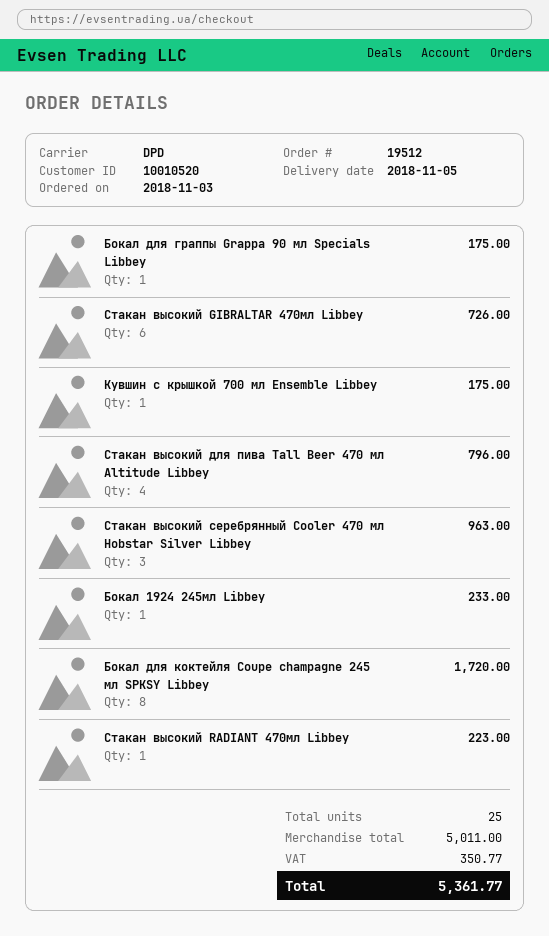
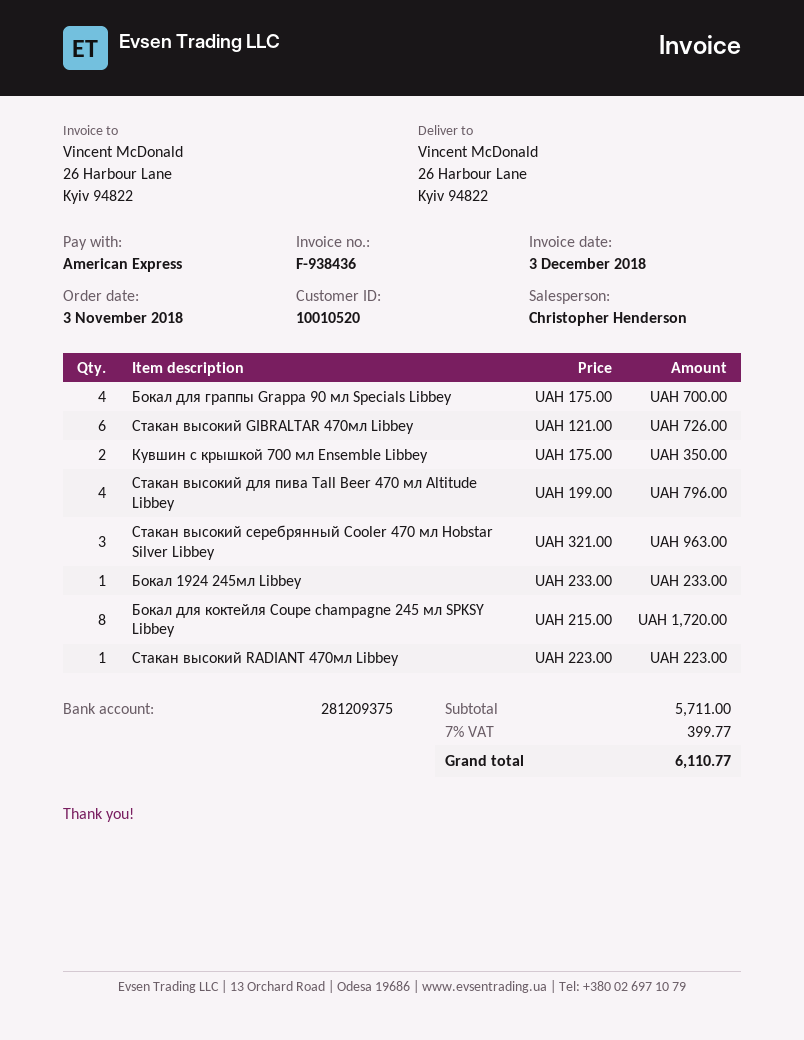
Бокал для граппы Grappa 90 мл Specials Libbey: 1 for 175.00 -> 4 for 700.00
Кувшин с крышкой 700 мл Ensemble Libbey: 1 for 175.00 -> 2 for 350.00
subtotal: 5011.00 -> 5711.00
tax: 350.77 -> 399.77
total: 5361.77 -> 6110.77

